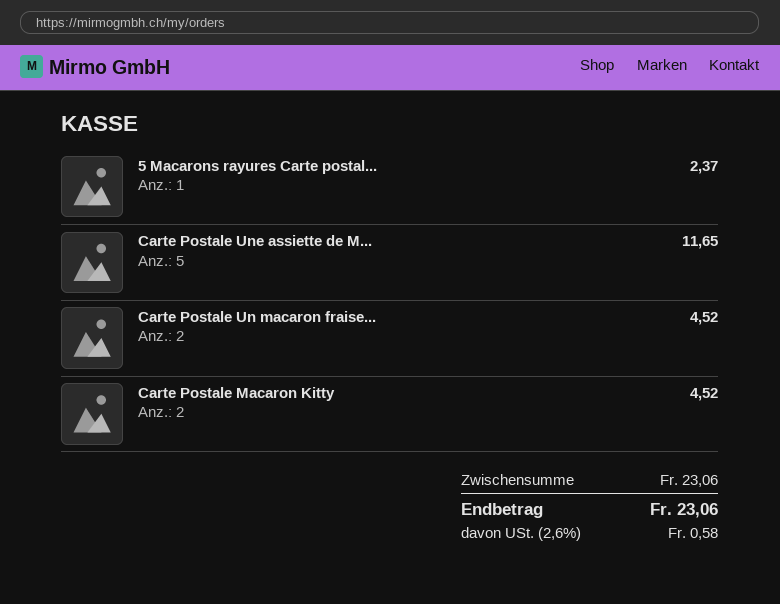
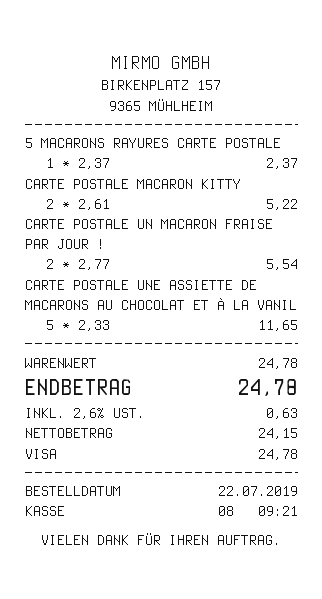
Carte Postale Un macaron fraise...: 2 for 4.52 -> 2 for 5.54
Carte Postale Macaron Kitty: 2 for 4.52 -> 2 for 5.22
subtotal: 23.06 -> 24.78
tax: 2.6% = 0.58 -> 2.6% = 0.63
total: 23.06 -> 24.78

